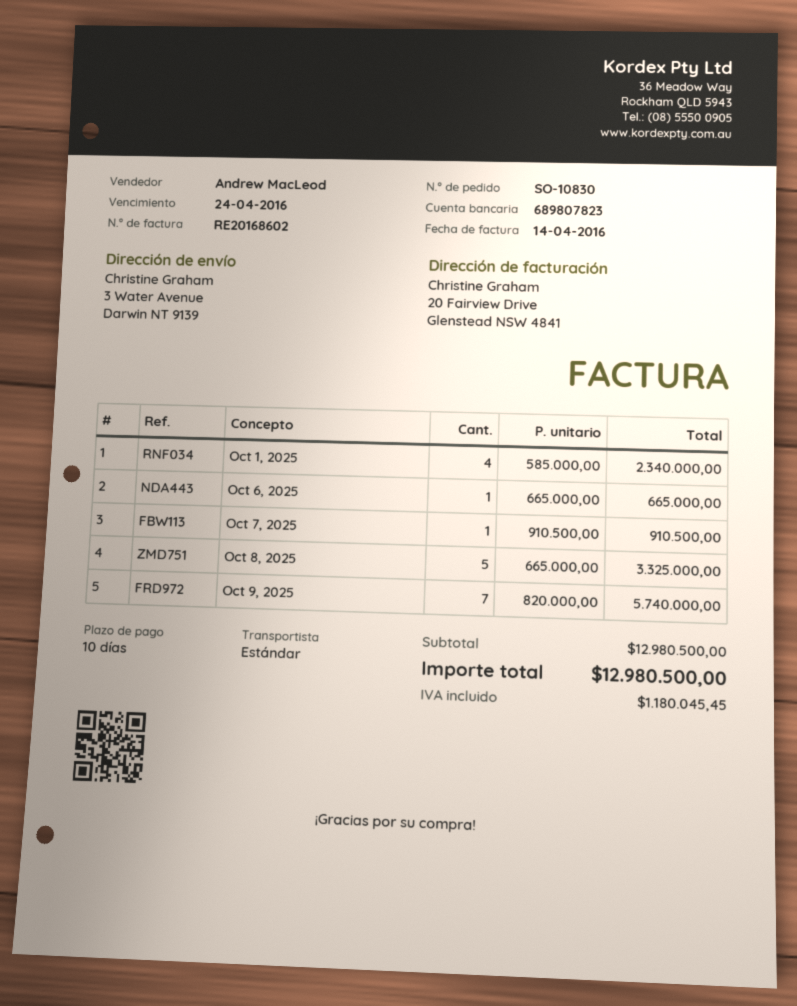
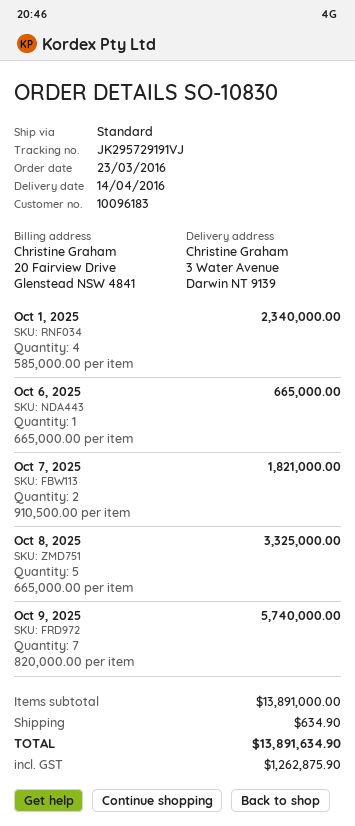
Oct 7, 2025: 1 x 910500.00 = 910500.00 -> 2 x 910500.00 = 1821000.00
subtotal: 12980500.00 -> 13891000.00
shipping: none -> 634.90
tax: 1180045.45 -> 1262875.90
total: 12980500.00 -> 13891634.90

